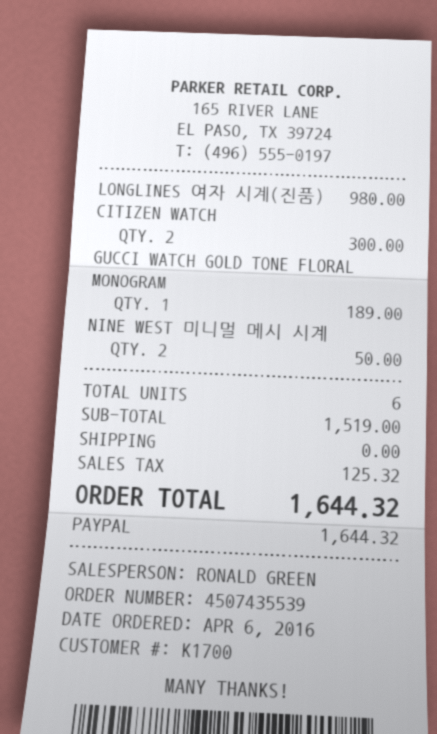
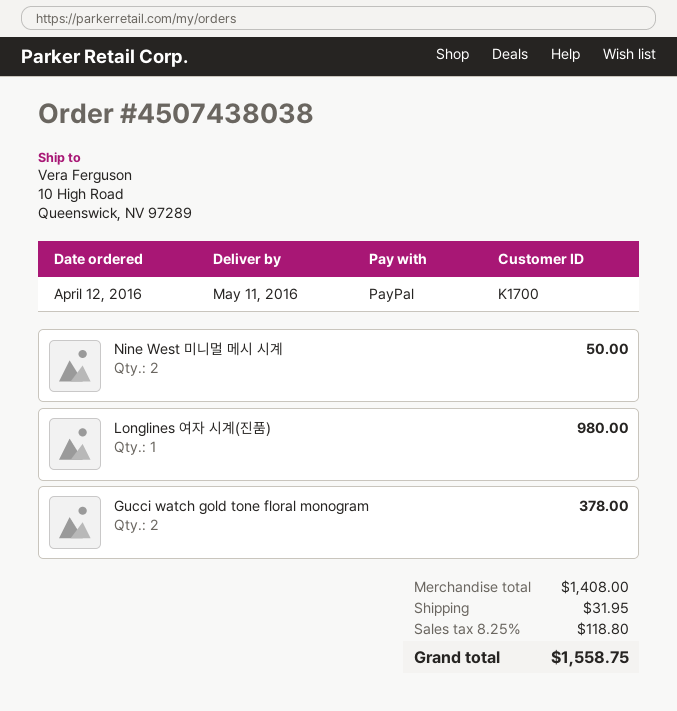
order number: 4507435539 -> 4507438038
order date: 2016-04-06 -> 2016-04-12
CITIZEN WATCH: 2 for 300.00 -> none
GUCCI WATCH GOLD TONE FLORAL MONOGRAM: 1 for 189.00 -> 2 for 378.00
subtotal: 1519.00 -> 1408.00
shipping: 0.00 -> 31.95
tax: 125.32 -> 118.80
total: 1644.32 -> 1558.75

